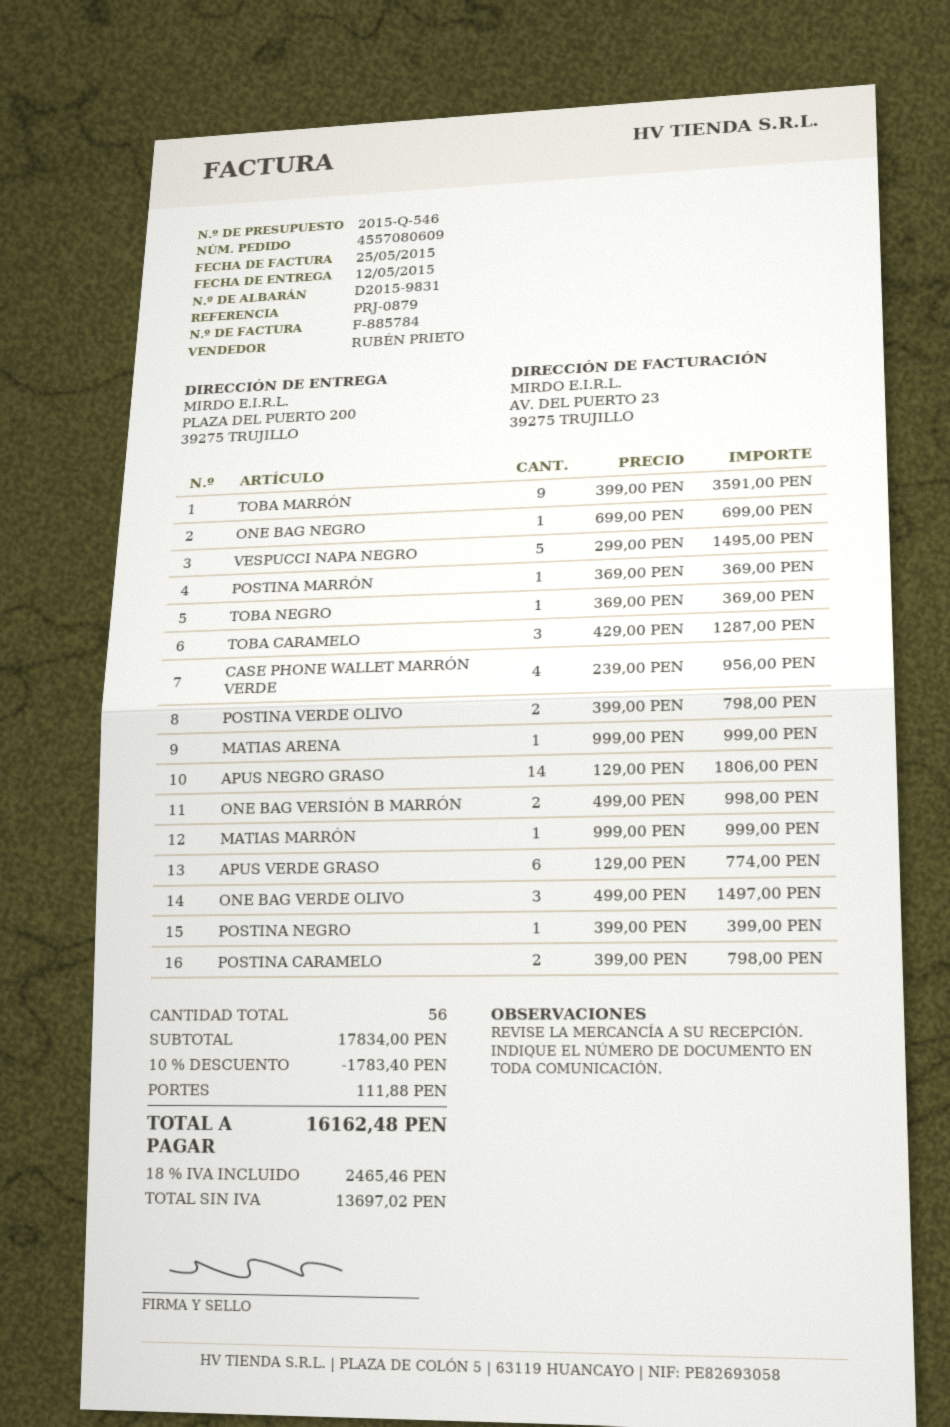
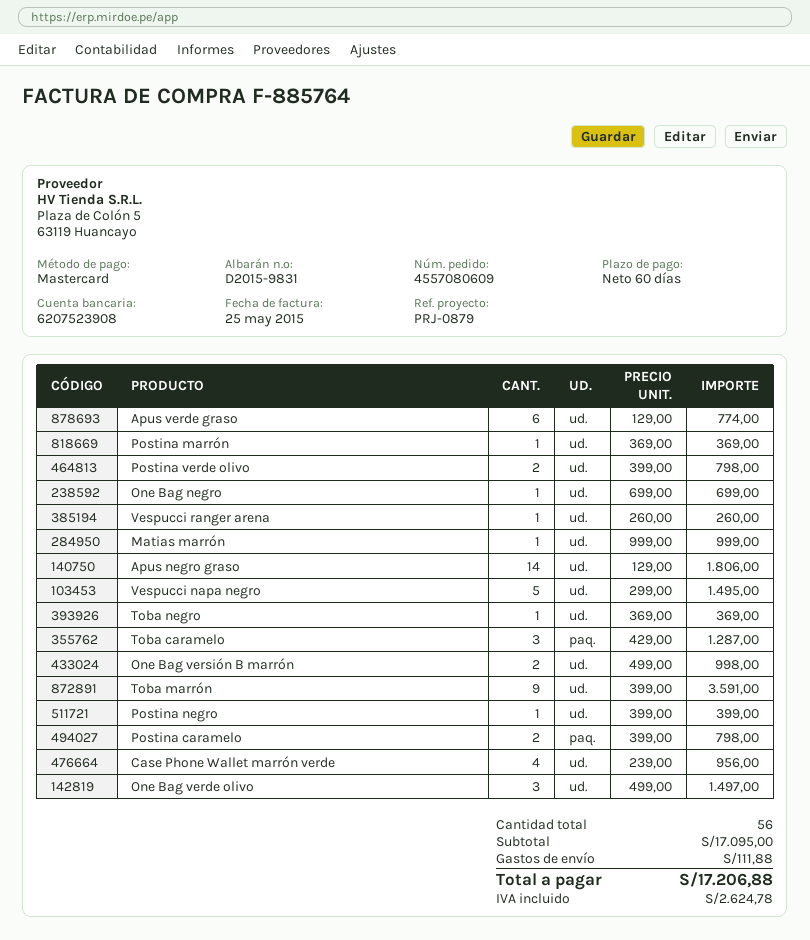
invoice number: F-885784 -> F-885764
MATIAS ARENA: 1 x 999.00 = 999.00 -> none
Vespucci ranger arena: none -> 1 x 260.00 = 260.00
subtotal: 17834.00 -> 17095.00
discount: 10% = 1783.40 -> none
tax: 2465.46 -> 2624.78
total: 16162.48 -> 17206.88

